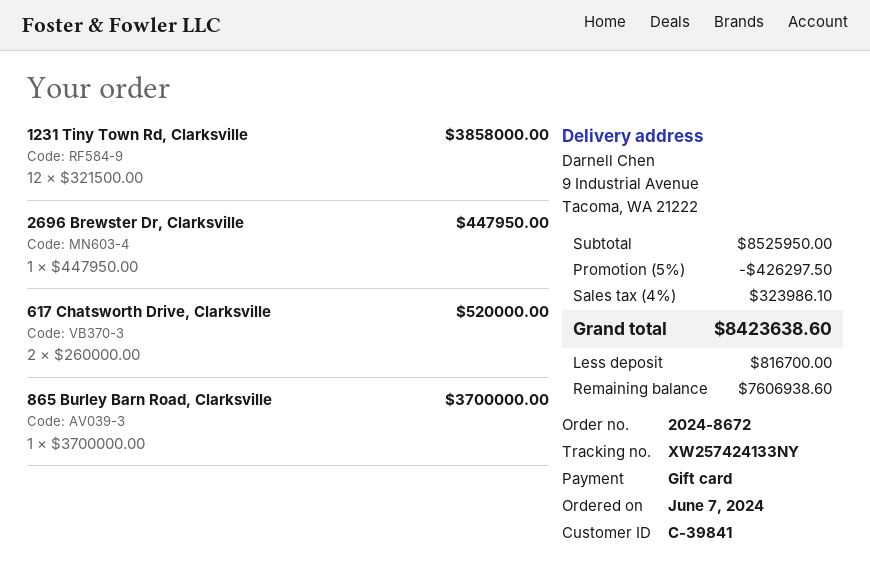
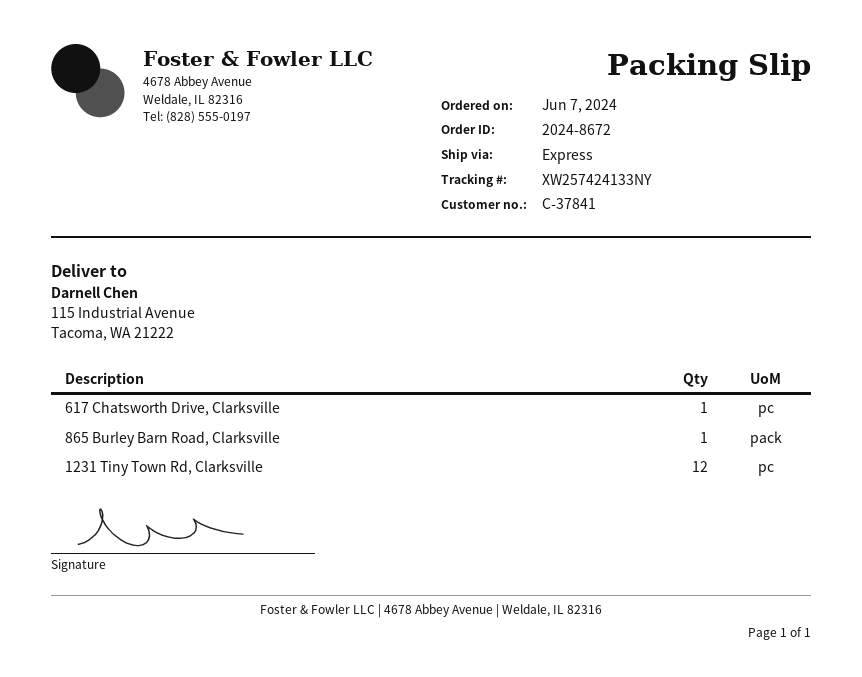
customer number: C-39841 -> C-37841
ship to: 9 Industrial Avenue, Tacoma, WA 21222 -> 115 Industrial Avenue, Tacoma, WA 21222
2696 Brewster Dr, Clarksville: 1 -> none
617 Chatsworth Drive, Clarksville: 2 -> 1

